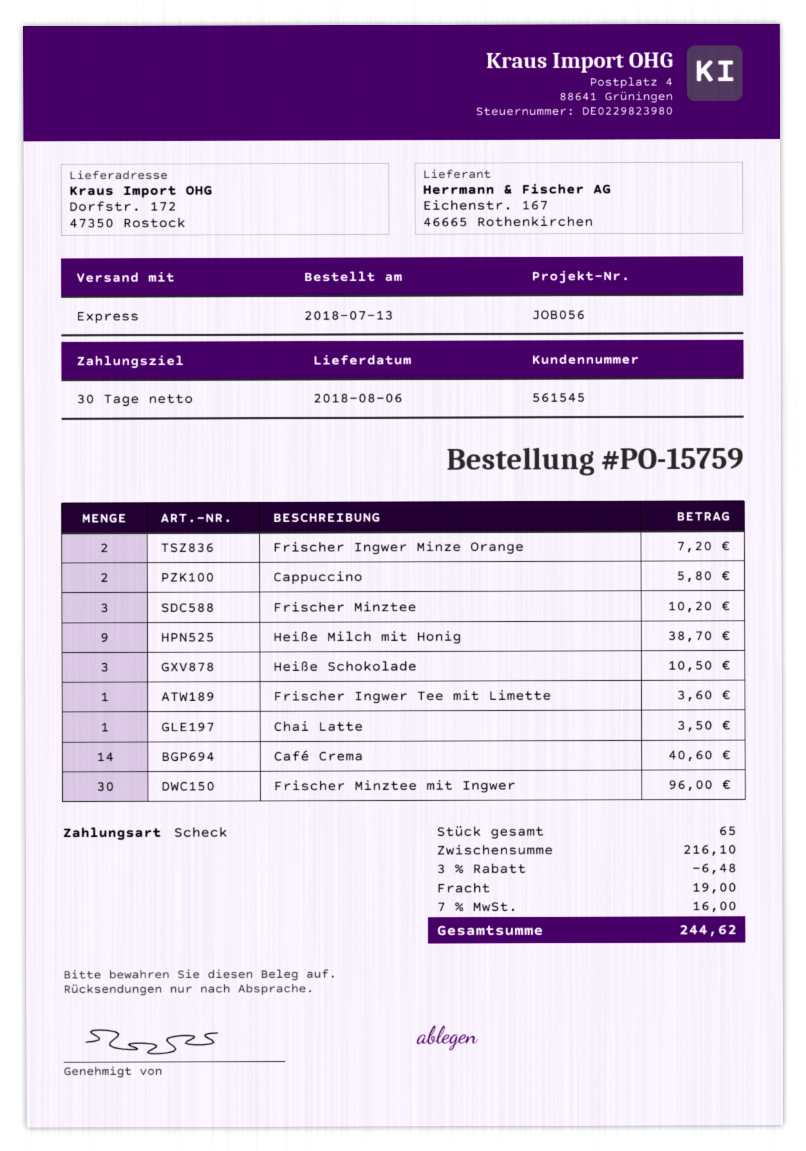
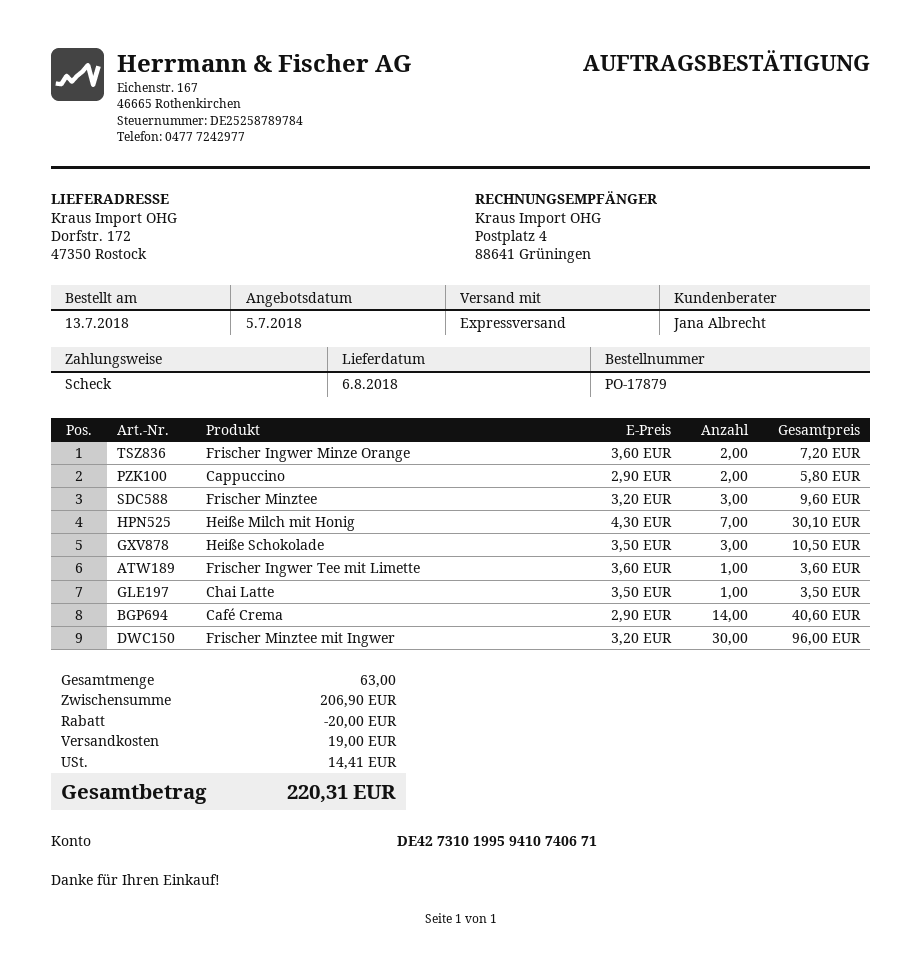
order number: PO-15759 -> PO-17879
Frischer Minztee: 3 for 10.20 -> 3 for 9.60
Heiße Milch mit Honig: 9 for 38.70 -> 7 for 30.10
total quantity: 65 -> 63
subtotal: 216.10 -> 206.90
discount: 6.48 -> 20.00
tax: 16.00 -> 14.41
total: 244.62 -> 220.31

